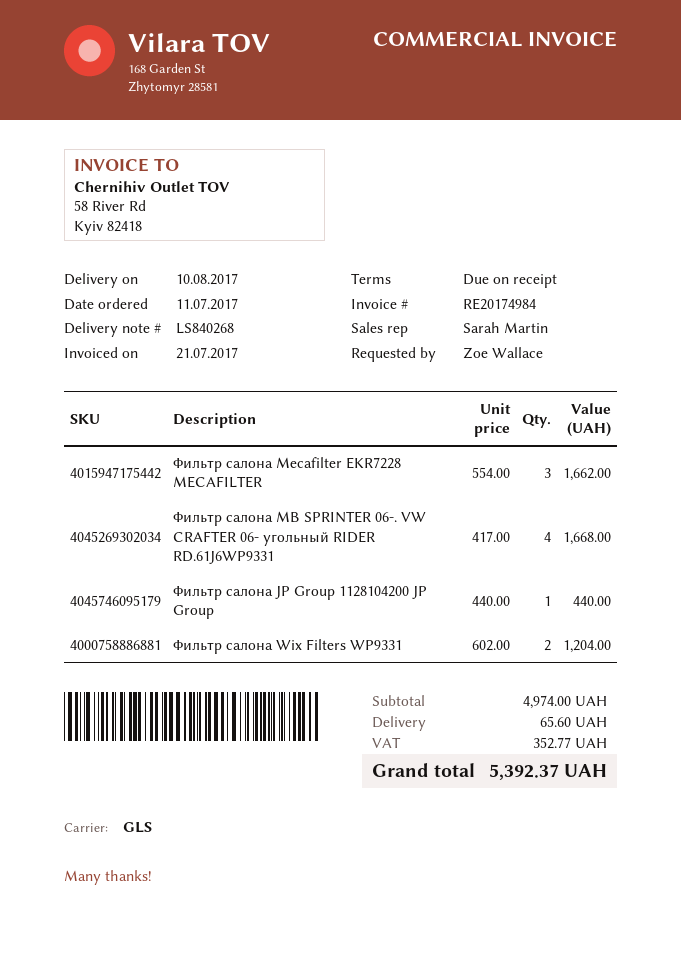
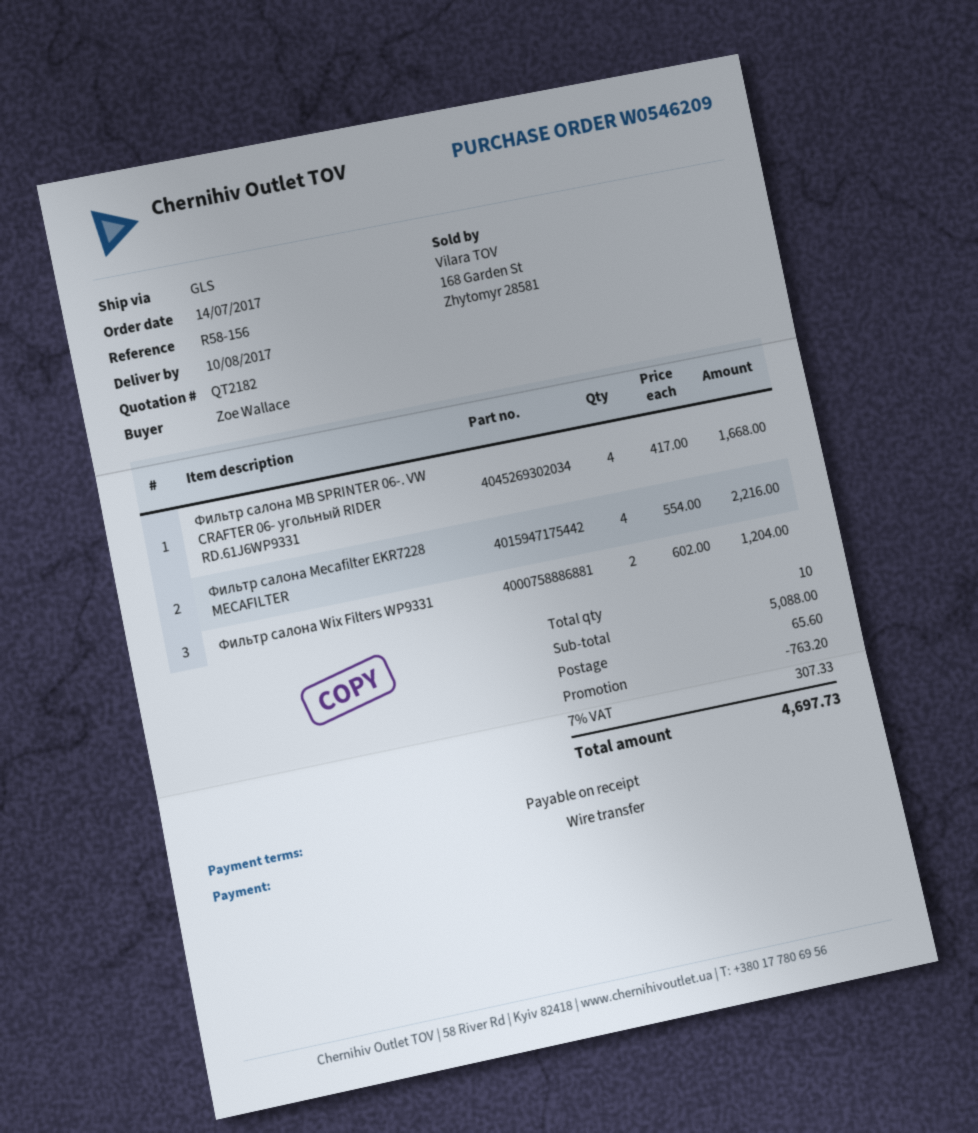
order date: 2017-07-11 -> 2017-07-14
Фильтр салона Mecafilter EKR7228 MECAFILTER: 3 x 554.00 = 1662.00 -> 4 x 554.00 = 2216.00
Фильтр салона JP Group 1128104200 JP Group: 1 x 440.00 = 440.00 -> none
subtotal: 4974.00 -> 5088.00
discount: none -> 763.20
tax: 352.77 -> 307.33
total: 5392.37 -> 4697.73

